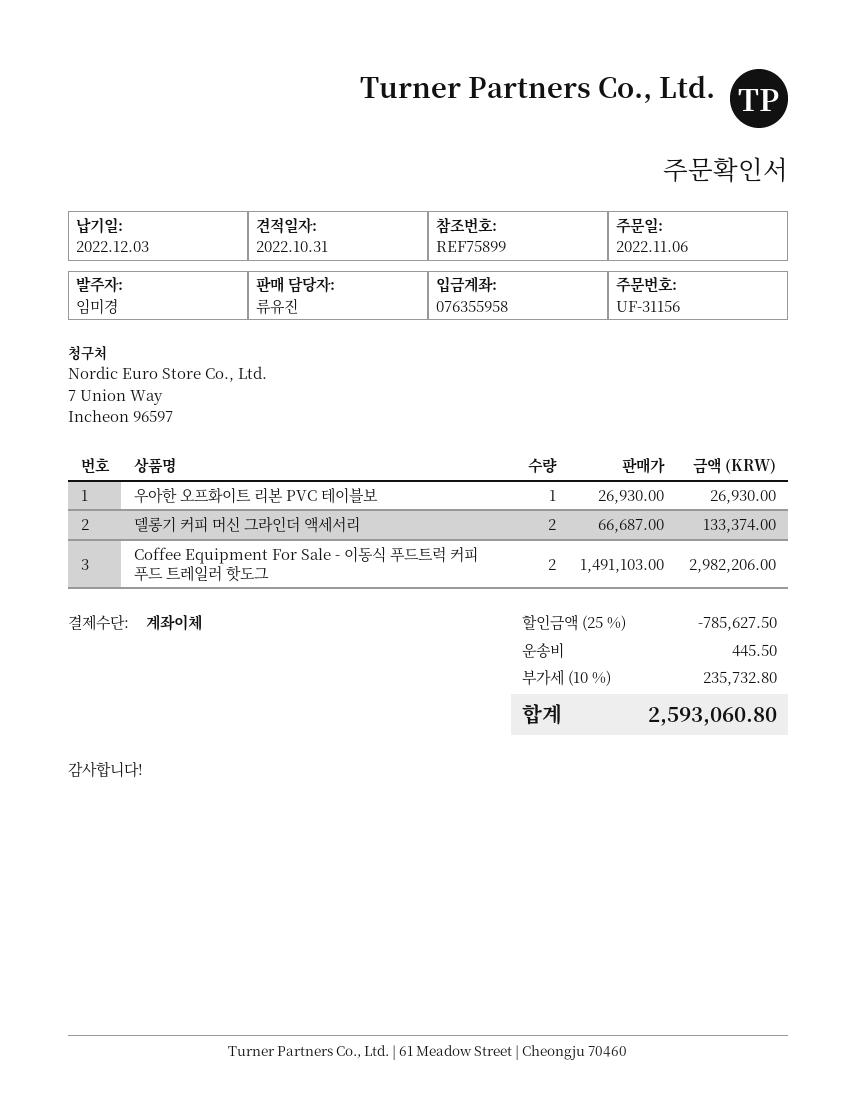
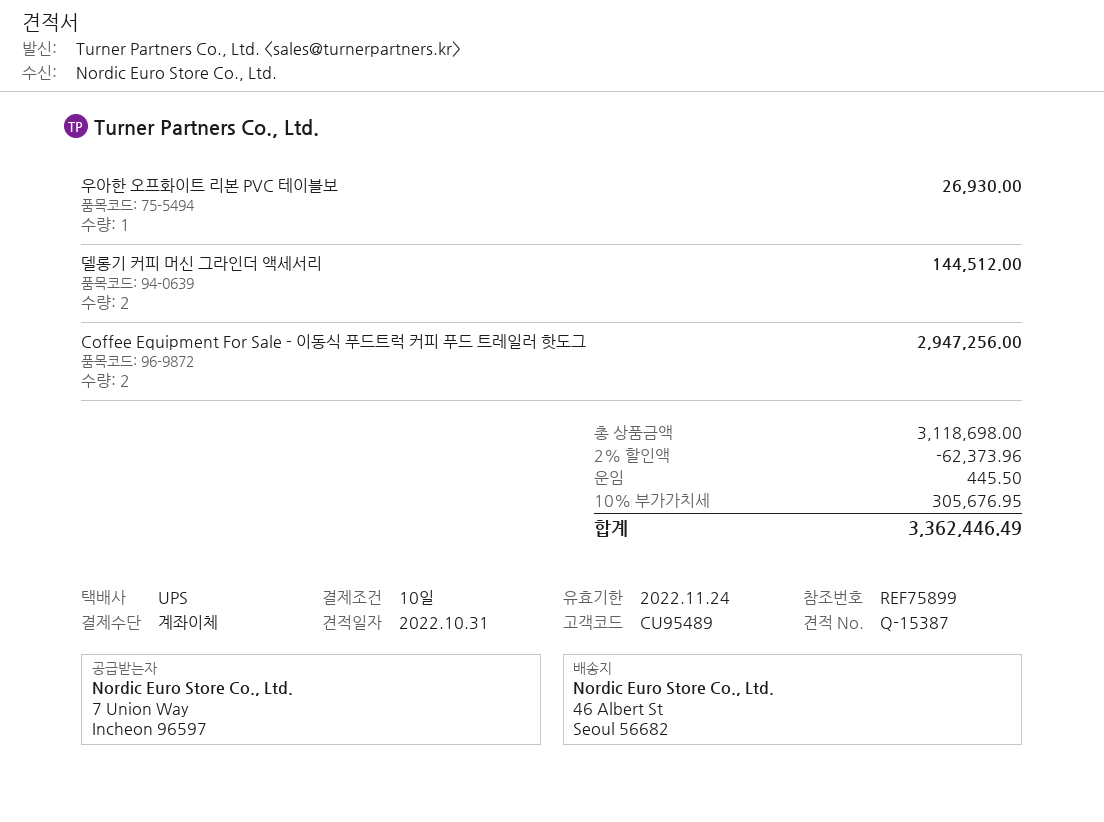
델롱기 커피 머신 그라인더 액세서리: 2 for 133374.00 -> 2 for 144512.00
Coffee Equipment For Sale - 이동식 푸드트럭 커피 푸드 트레일러 핫도그: 2 for 2982206.00 -> 2 for 2947256.00
discount: 25% = 785627.50 -> 2% = 62373.96
tax: 10% = 235732.80 -> 10% = 305676.95
total: 2593060.80 -> 3362446.49

